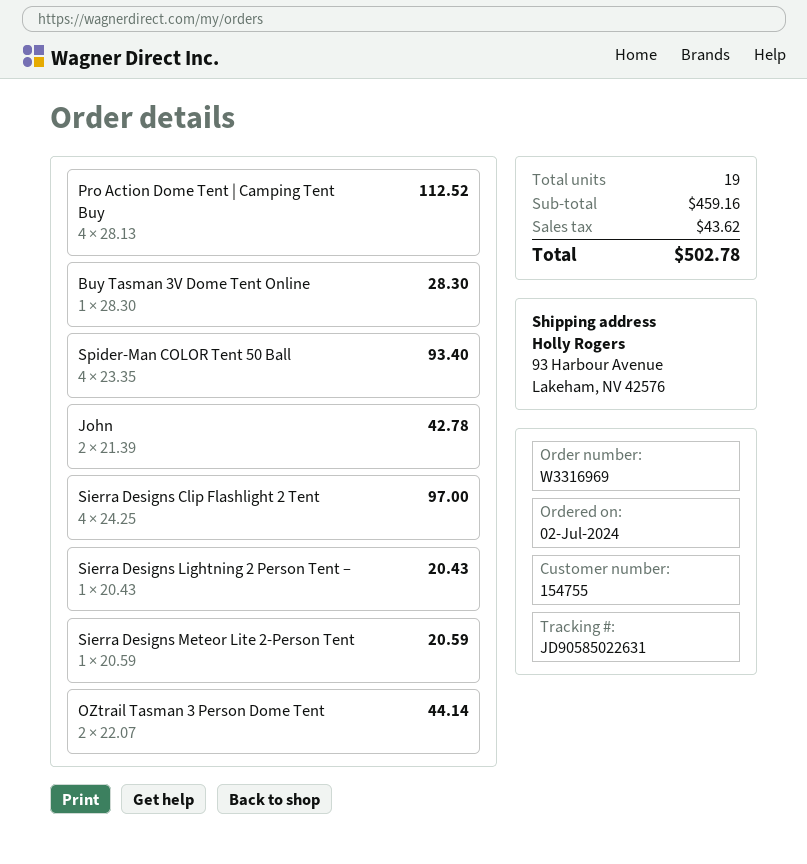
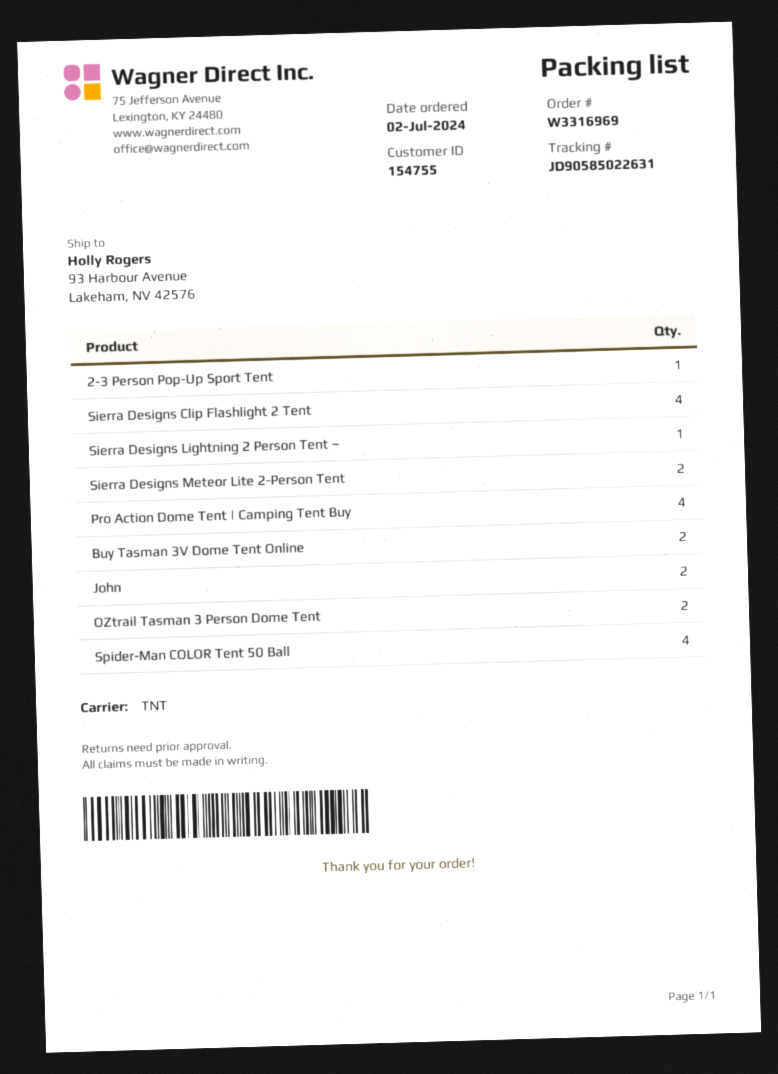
Buy Tasman 3V Dome Tent Online: 1 -> 2
Sierra Designs Meteor Lite 2-Person Tent: 1 -> 2
2-3 Person Pop-Up Sport Tent: none -> 1

